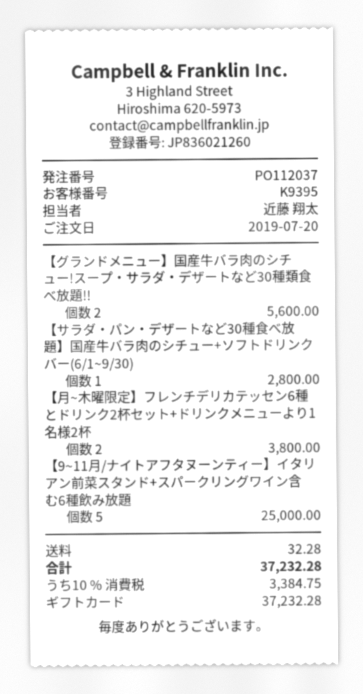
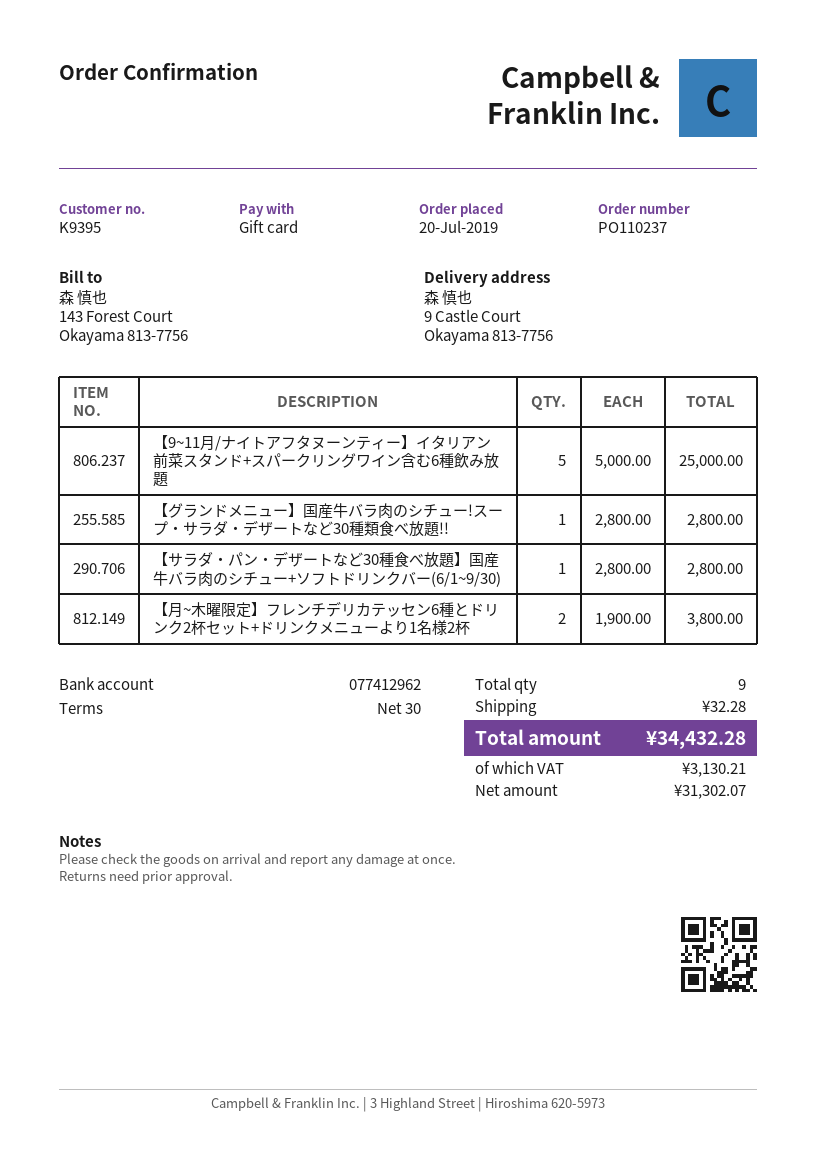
order number: PO112037 -> PO110237
【グランドメニュー】国産牛バラ肉のシチュー!スープ・サラダ・デザートなど30種類食べ放題!!: 2 for 5600.00 -> 1 for 2800.00
tax: 3384.75 -> 3130.21
total: 37232.28 -> 34432.28

